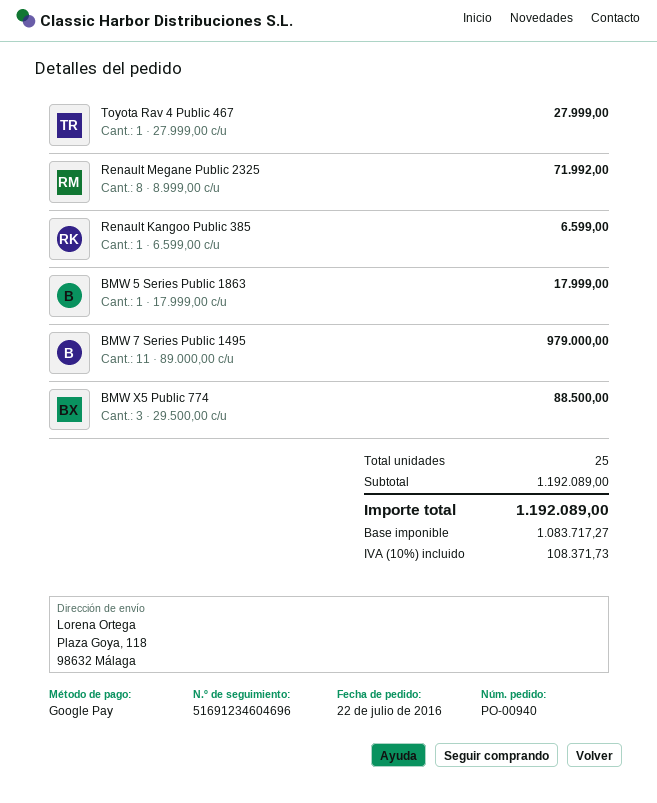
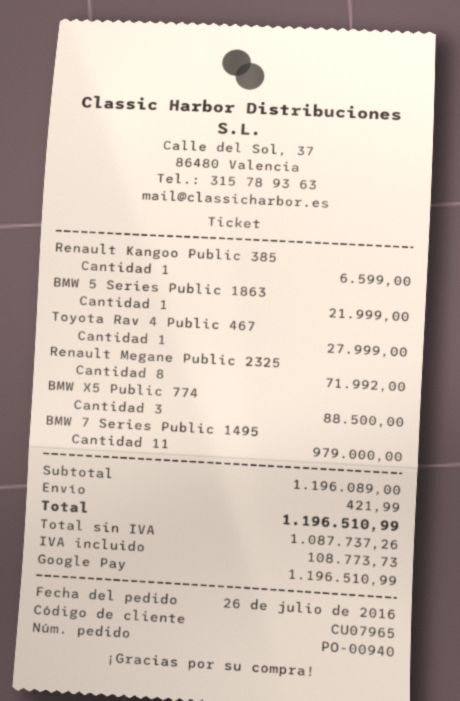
order date: 2016-07-22 -> 2016-07-26
BMW 5 Series Public 1863: 1 for 17999.00 -> 1 for 21999.00
subtotal: 1192089.00 -> 1196089.00
shipping: none -> 421.99
net: 1083717.27 -> 1087737.26
tax: 108371.73 -> 108773.73
total: 1192089.00 -> 1196510.99

